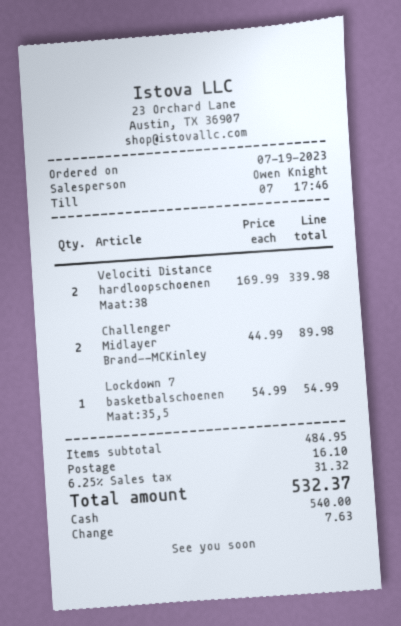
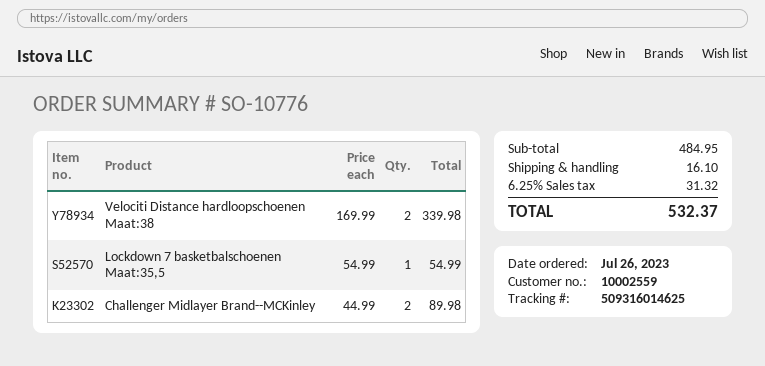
order date: 2023-07-19 -> 2023-07-26

